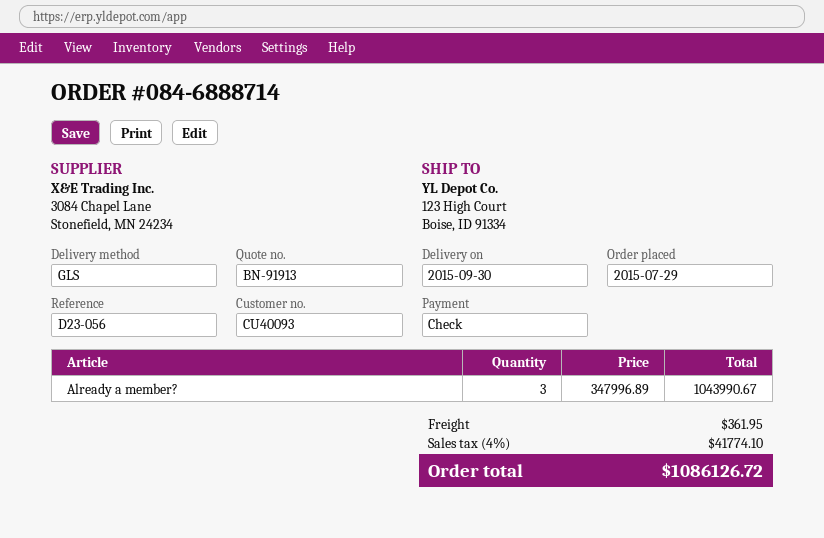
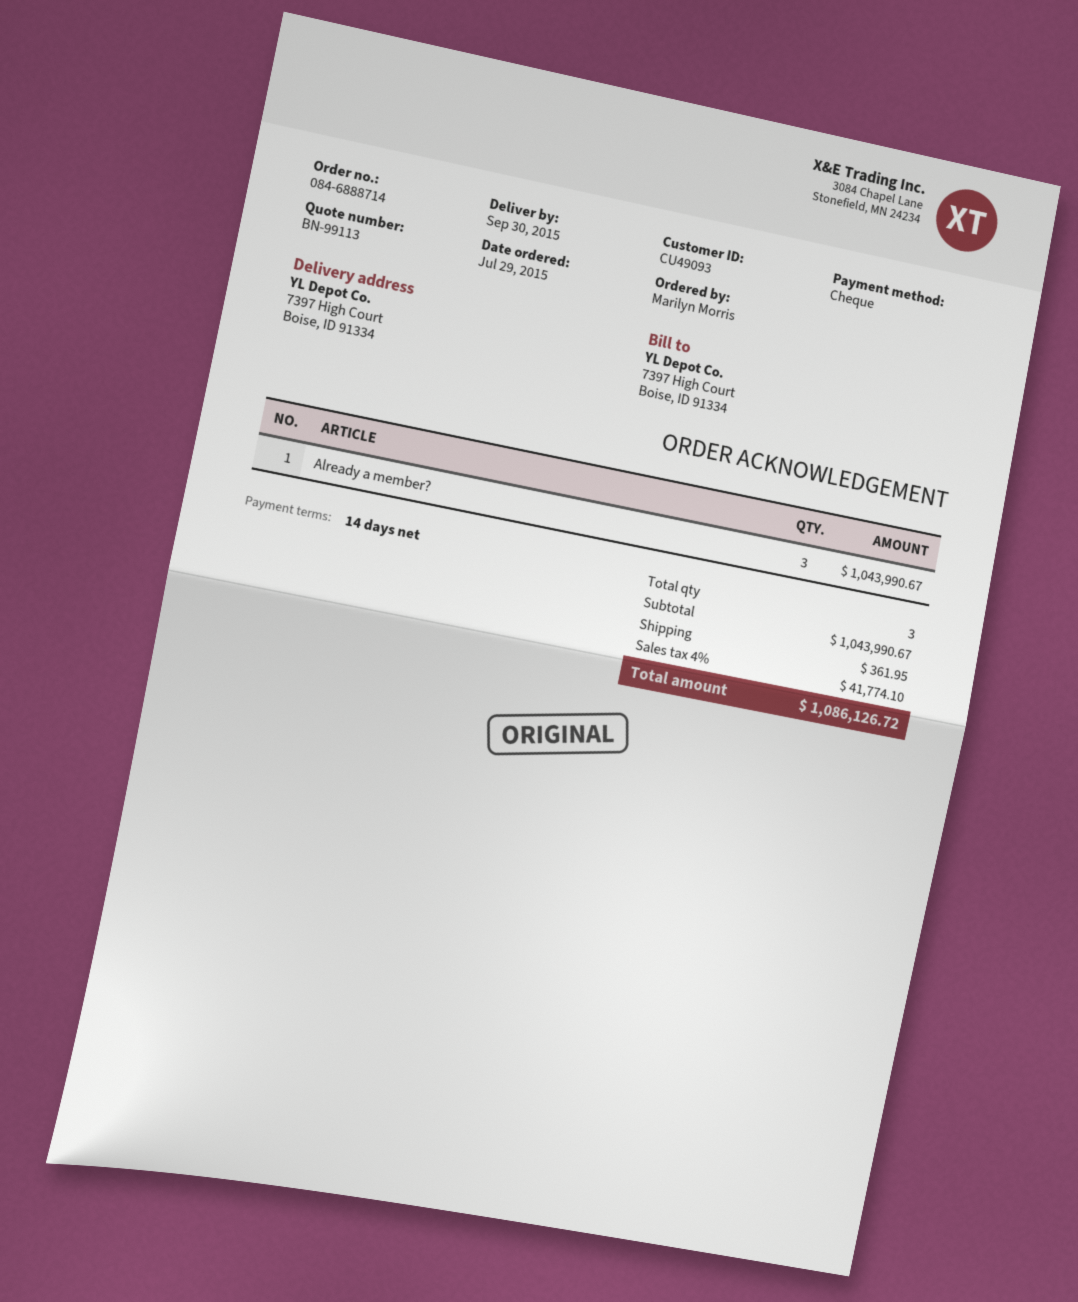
quote number: BN-91913 -> BN-99113
customer number: CU40093 -> CU49093
ship to: 123 High Court, Boise, ID 91334 -> 7397 High Court, Boise, ID 91334

